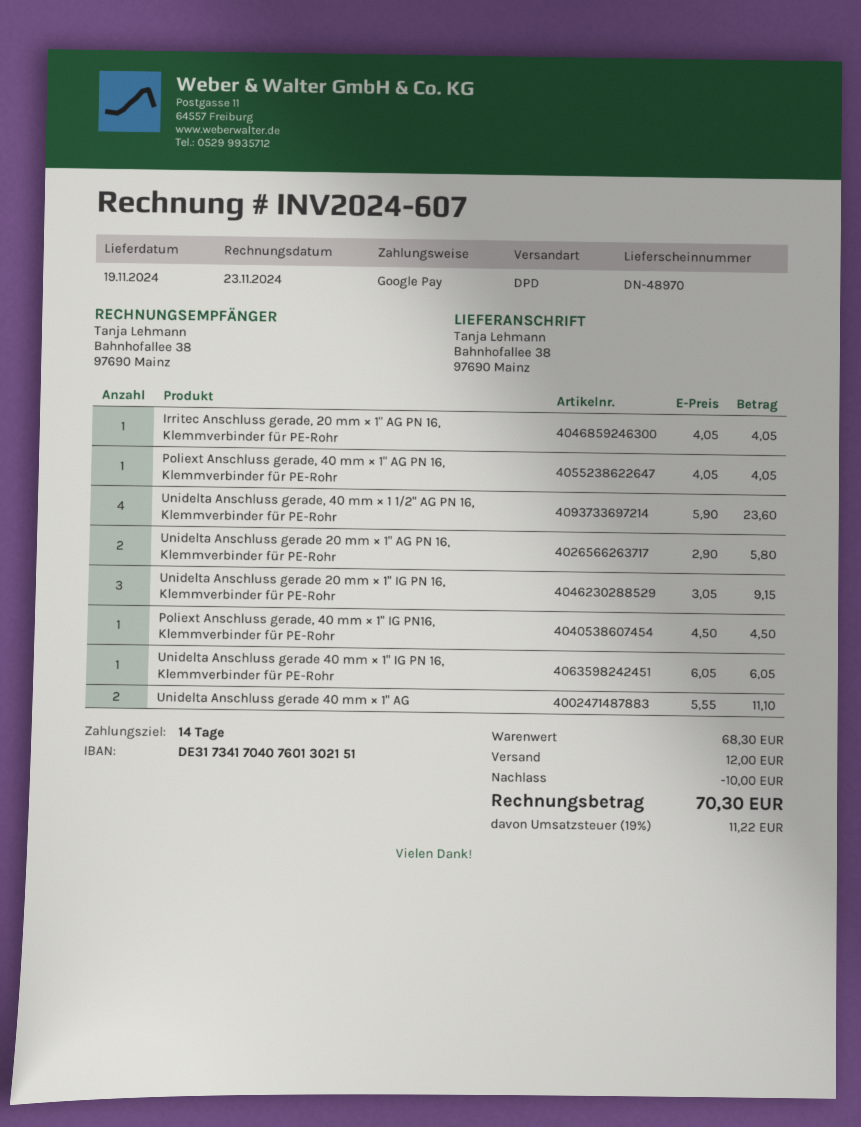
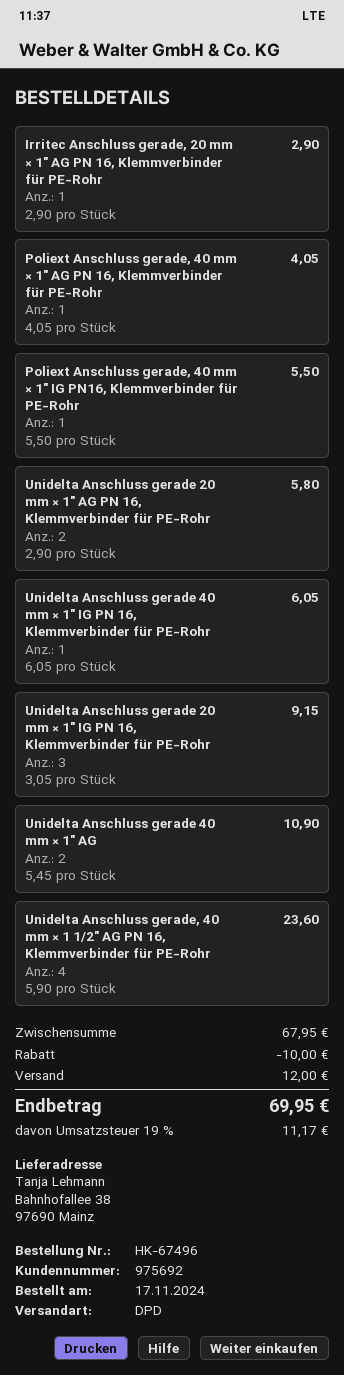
Irritec Anschluss gerade, 20 mm × 1" AG PN 16, Klemmverbinder für PE-Rohr: 1 x 4.05 = 4.05 -> 1 x 2.90 = 2.90
Poliext Anschluss gerade, 40 mm × 1" IG PN16, Klemmverbinder für PE-Rohr: 1 x 4.50 = 4.50 -> 1 x 5.50 = 5.50
Unidelta Anschluss gerade 40 mm × 1" AG: 2 x 5.55 = 11.10 -> 2 x 5.45 = 10.90
subtotal: 68.30 -> 67.95
tax: 19% = 11.22 -> 19% = 11.17
total: 70.30 -> 69.95

